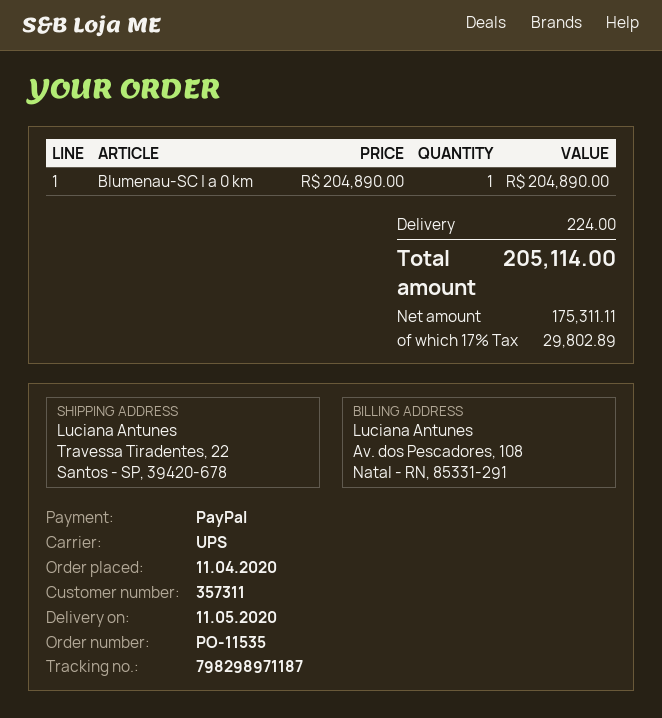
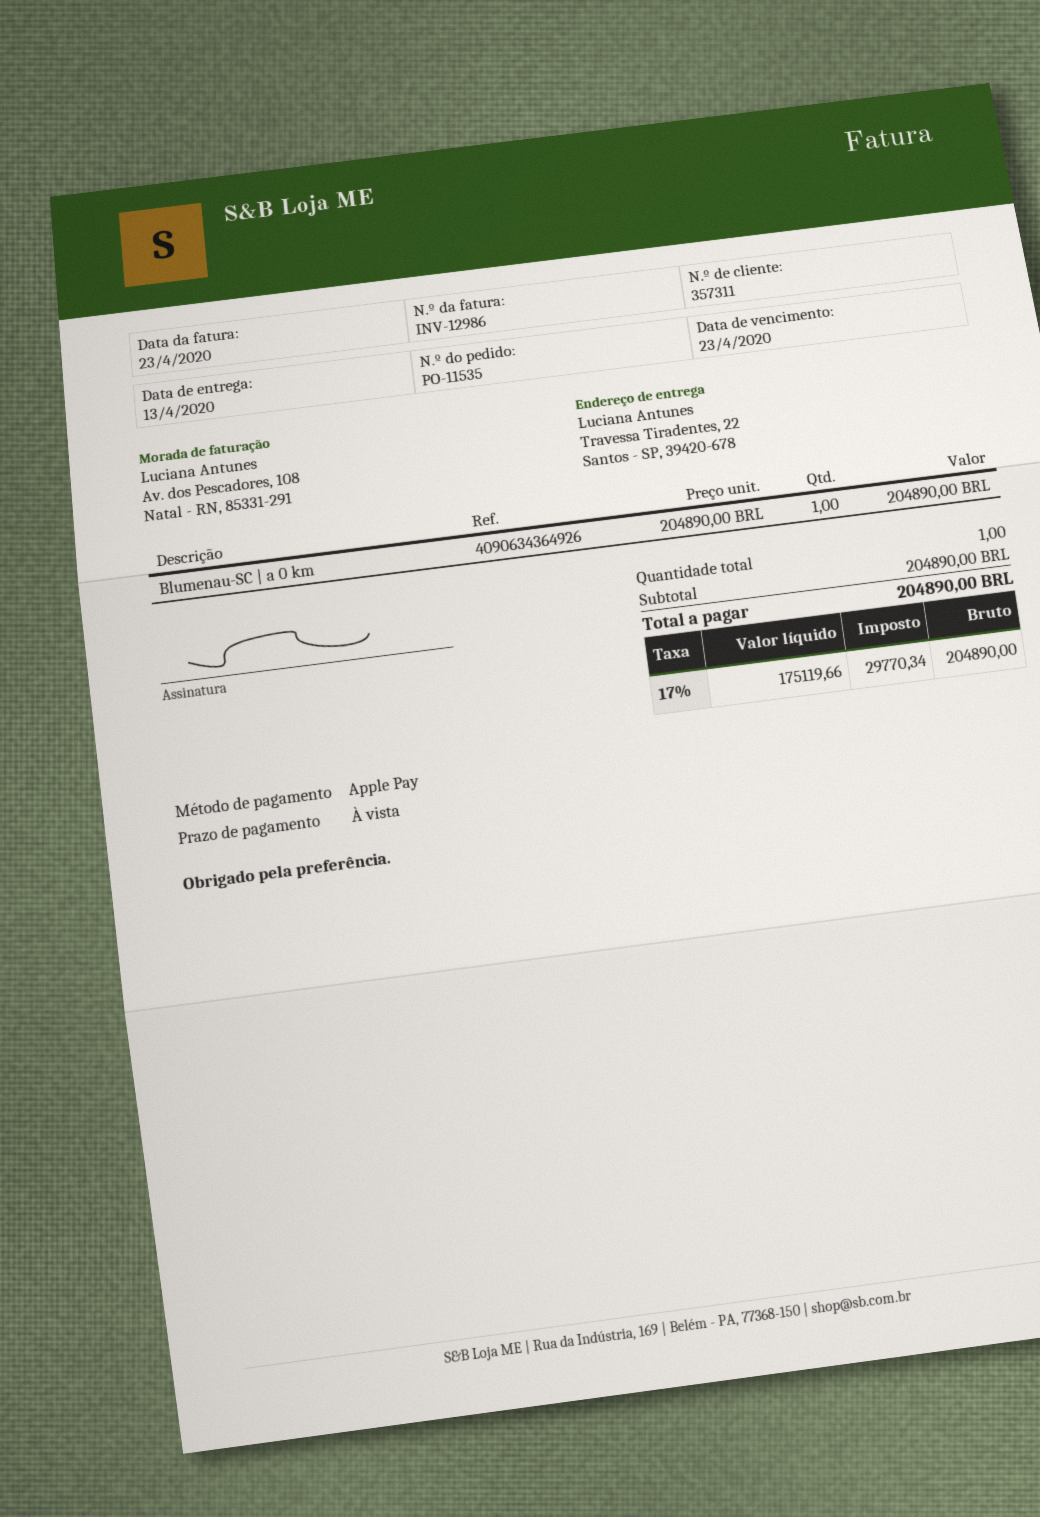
delivery date: 2020-05-11 -> 2020-04-13
payment method: PayPal -> Apple Pay
shipping: 224.00 -> none
net: 175311.11 -> 175119.66
tax: 17% = 29802.89 -> 17% = 29770.34
total: 205114.00 -> 204890.00

